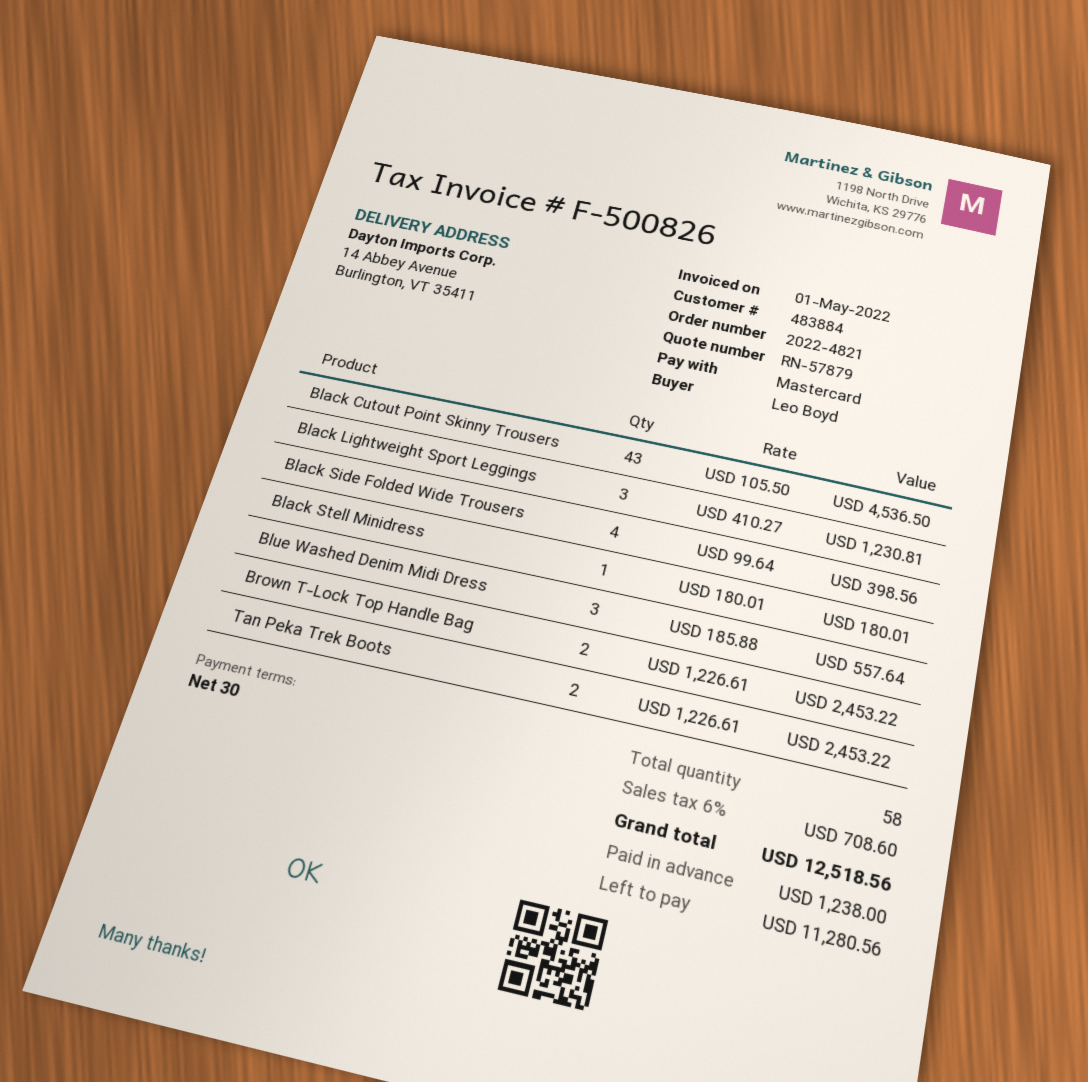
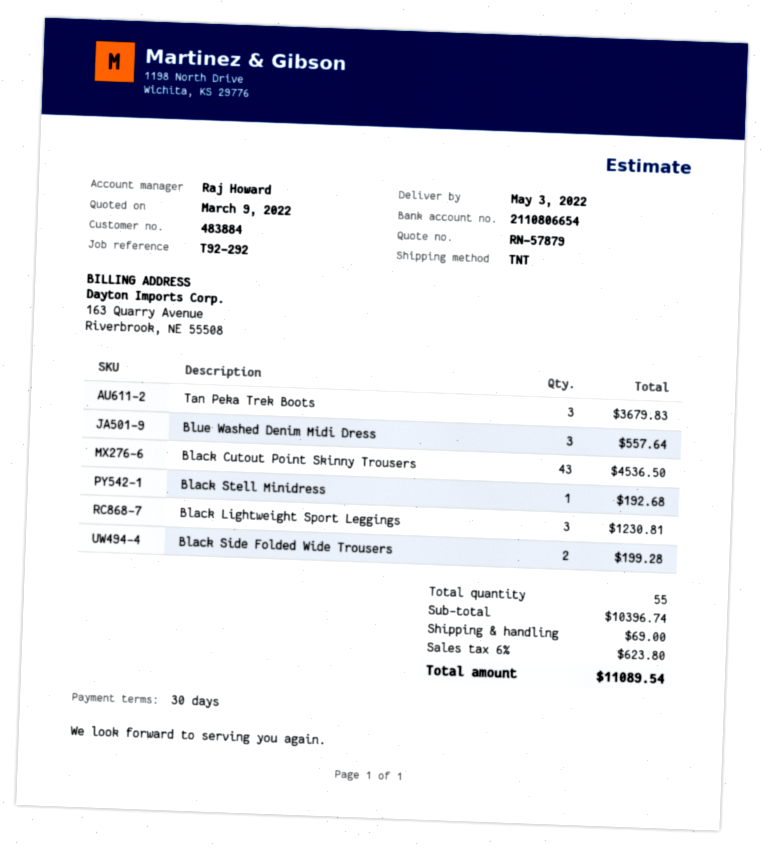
Black Side Folded Wide Trousers: 4 for 398.56 -> 2 for 199.28
Black Stell Minidress: 1 for 180.01 -> 1 for 192.68
Brown T-Lock Top Handle Bag: 2 for 2453.22 -> none
Tan Peka Trek Boots: 2 for 2453.22 -> 3 for 3679.83
total quantity: 58 -> 55
shipping: none -> 69.00
tax: 6% = 708.60 -> 6% = 623.80
total: 12518.56 -> 11089.54

